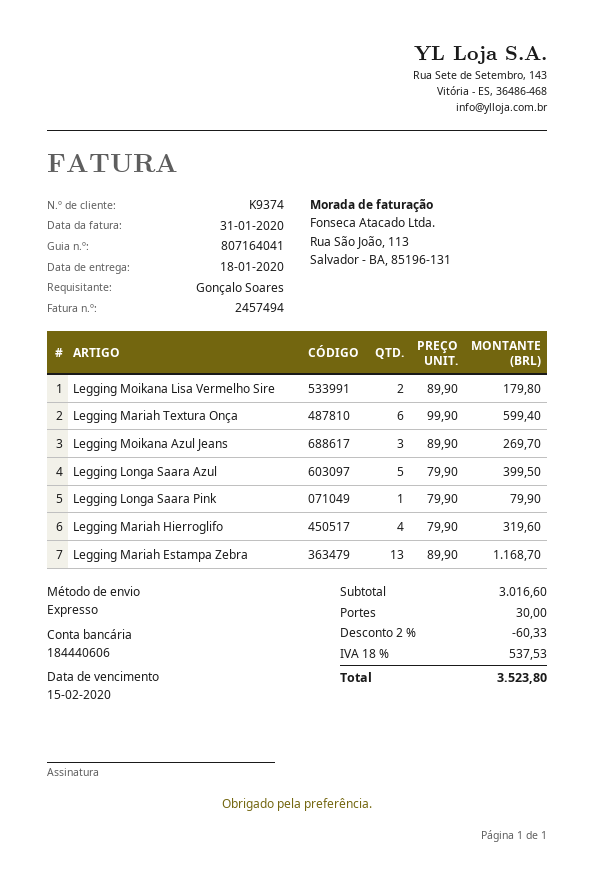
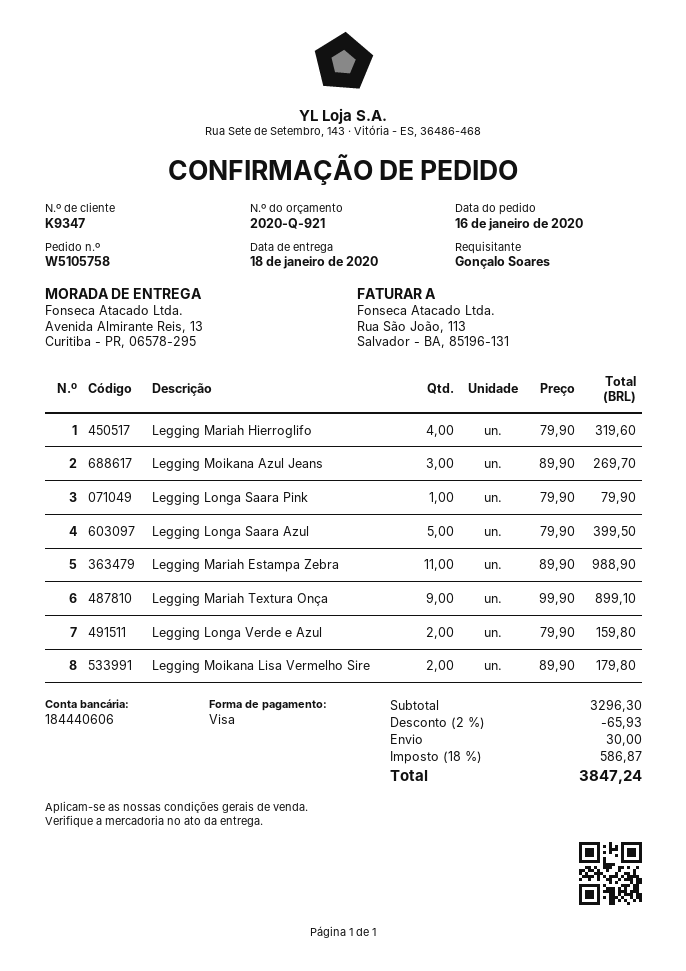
customer number: K9374 -> K9347
Legging Mariah Textura Onça: 6 x 99.90 = 599.40 -> 9 x 99.90 = 899.10
Legging Mariah Estampa Zebra: 13 x 89.90 = 1168.70 -> 11 x 89.90 = 988.90
Legging Longa Verde e Azul: none -> 2 x 79.90 = 159.80
subtotal: 3016.60 -> 3296.30
discount: 2% = 60.33 -> 2% = 65.93
tax: 18% = 537.53 -> 18% = 586.87
total: 3523.80 -> 3847.24

